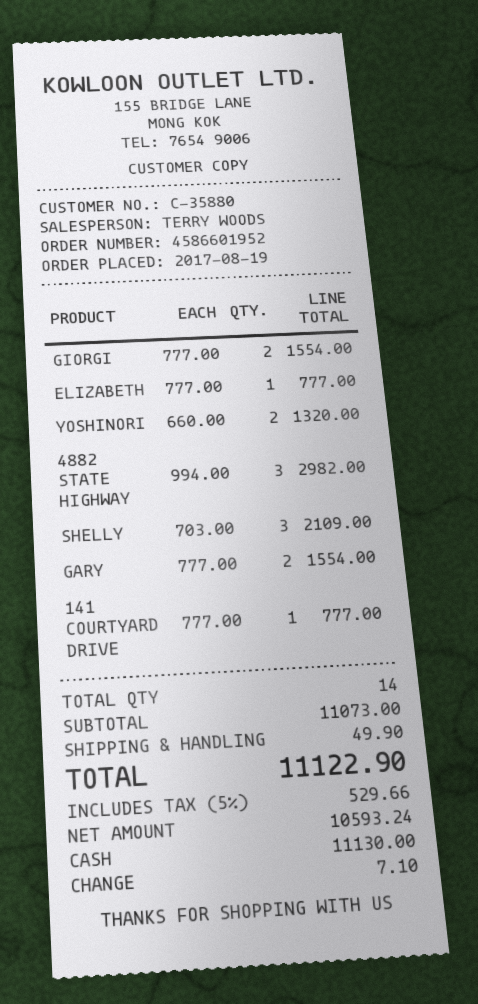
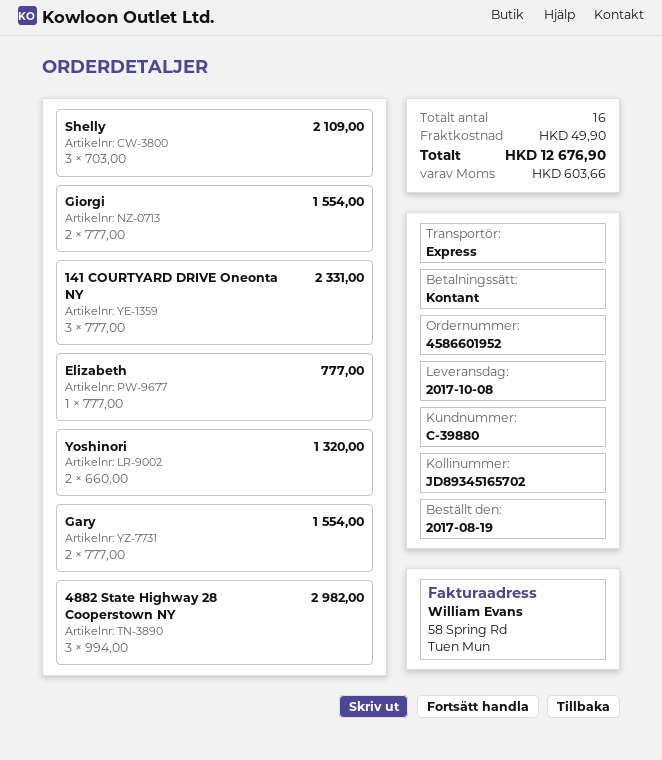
customer number: C-35880 -> C-39880
141 COURTYARD DRIVE: 1 x 777.00 = 777.00 -> 3 x 777.00 = 2331.00
total quantity: 14 -> 16
tax: 529.66 -> 603.66
total: 11122.90 -> 12676.90

